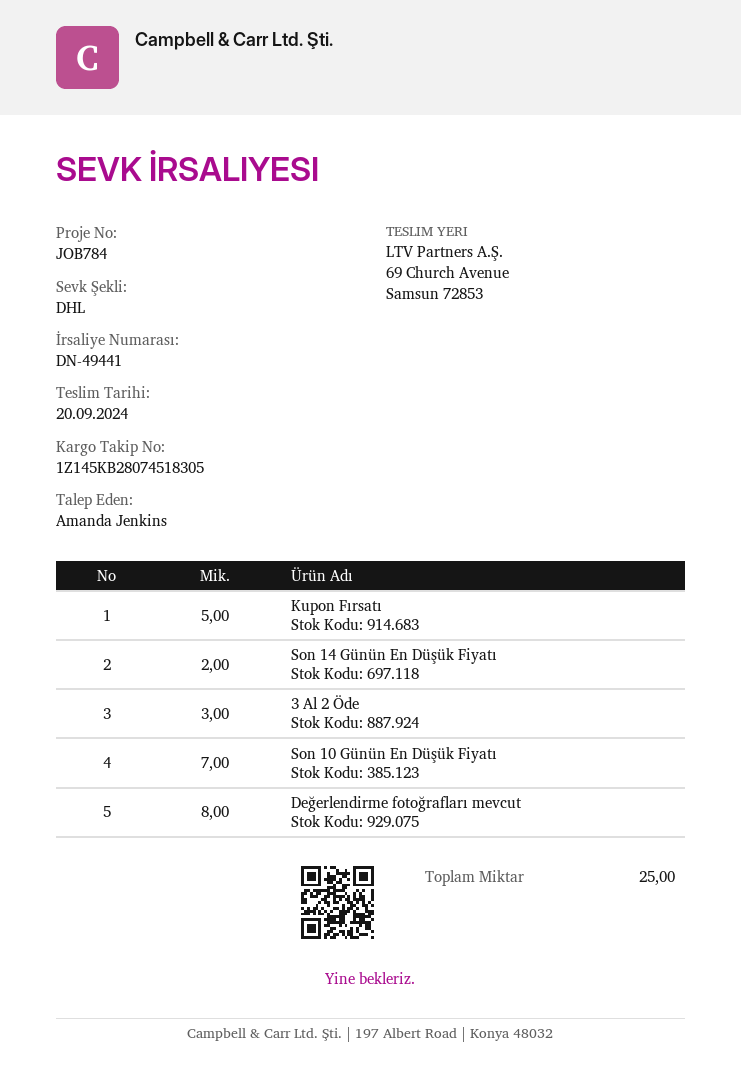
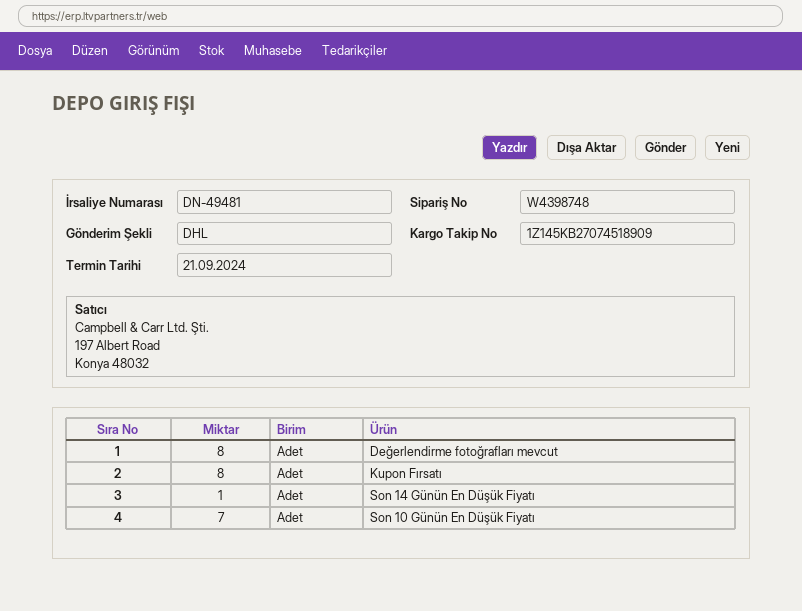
delivery note number: DN-49441 -> DN-49481
delivery date: 2024-09-20 -> 2024-09-21
tracking number: 1Z145KB28074518305 -> 1Z145KB27074518909
Kupon Fırsatı: 5 -> 8
Son 14 Günün En Düşük Fiyatı: 2 -> 1
3 Al 2 Öde: 3 -> none

